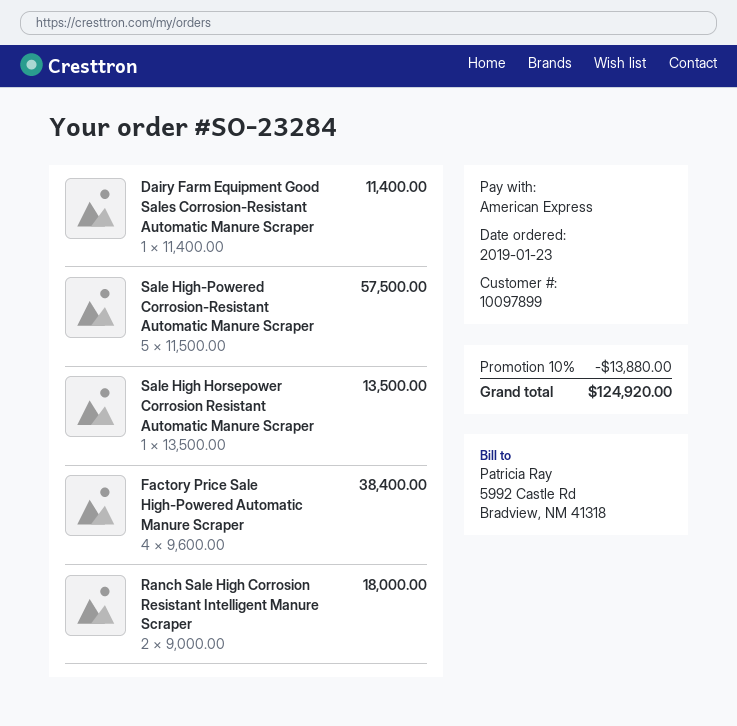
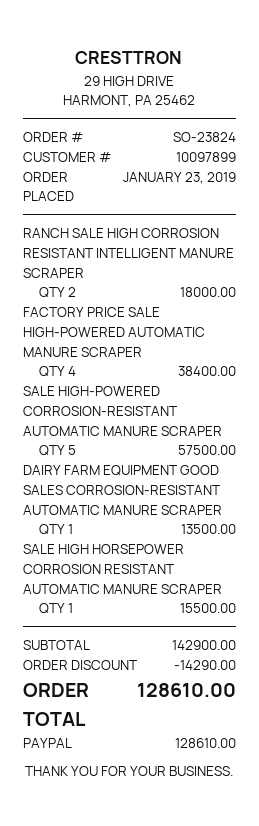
order number: SO-23284 -> SO-23824
payment method: American Express -> PayPal
Dairy Farm Equipment Good Sales Corrosion-Resistant Automatic Manure Scraper: 1 for 11400.00 -> 1 for 13500.00
Sale High Horsepower Corrosion Resistant Automatic Manure Scraper: 1 for 13500.00 -> 1 for 15500.00
discount: 13880.00 -> 14290.00
total: 124920.00 -> 128610.00

